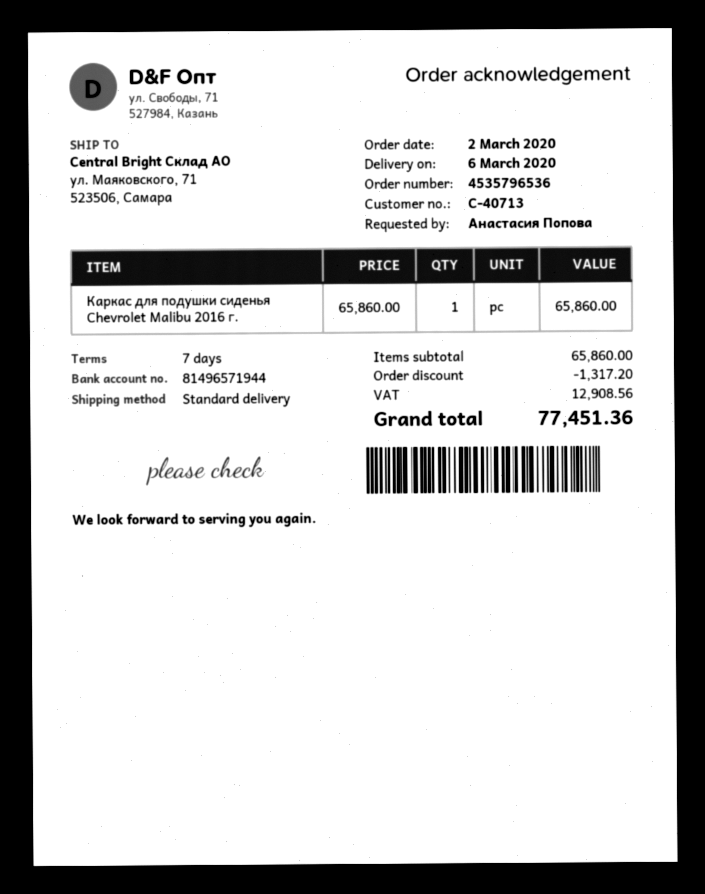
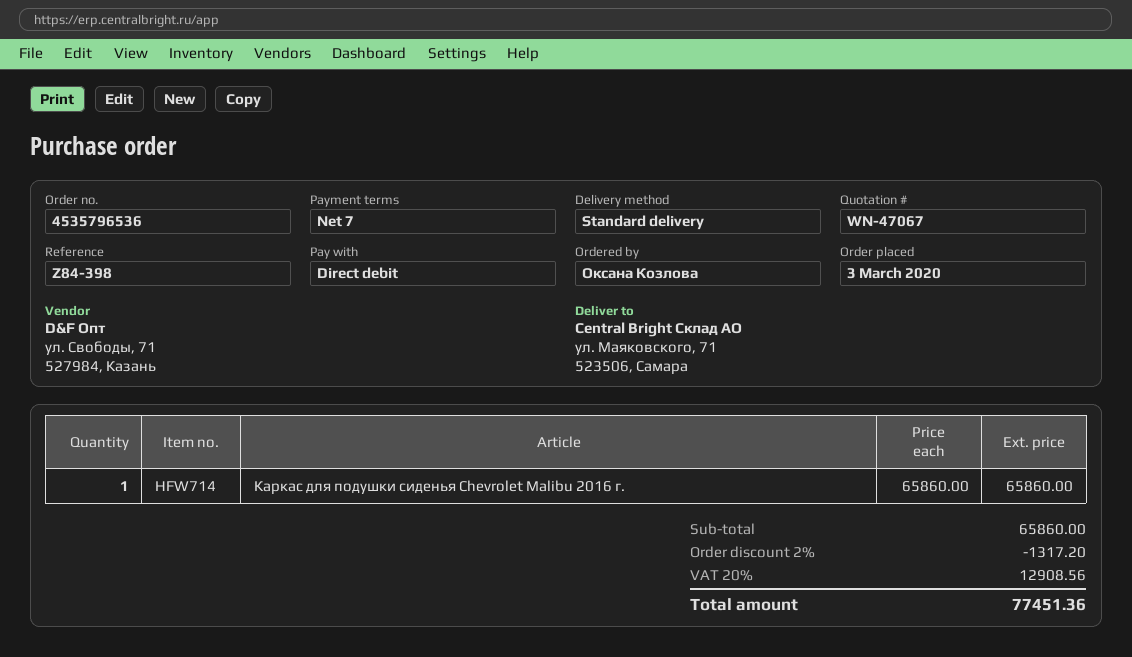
order date: 2020-03-02 -> 2020-03-03
ordered by: Анастасия Попова -> Оксана Козлова

